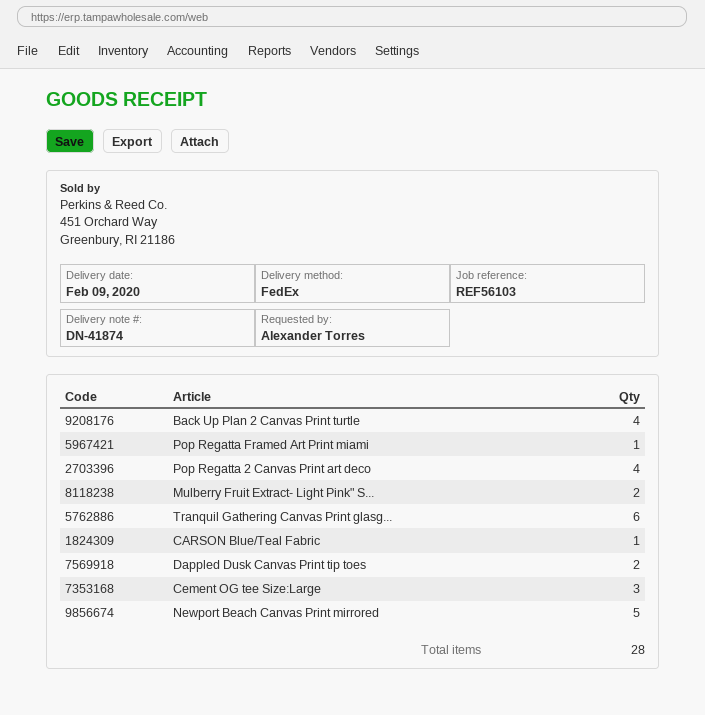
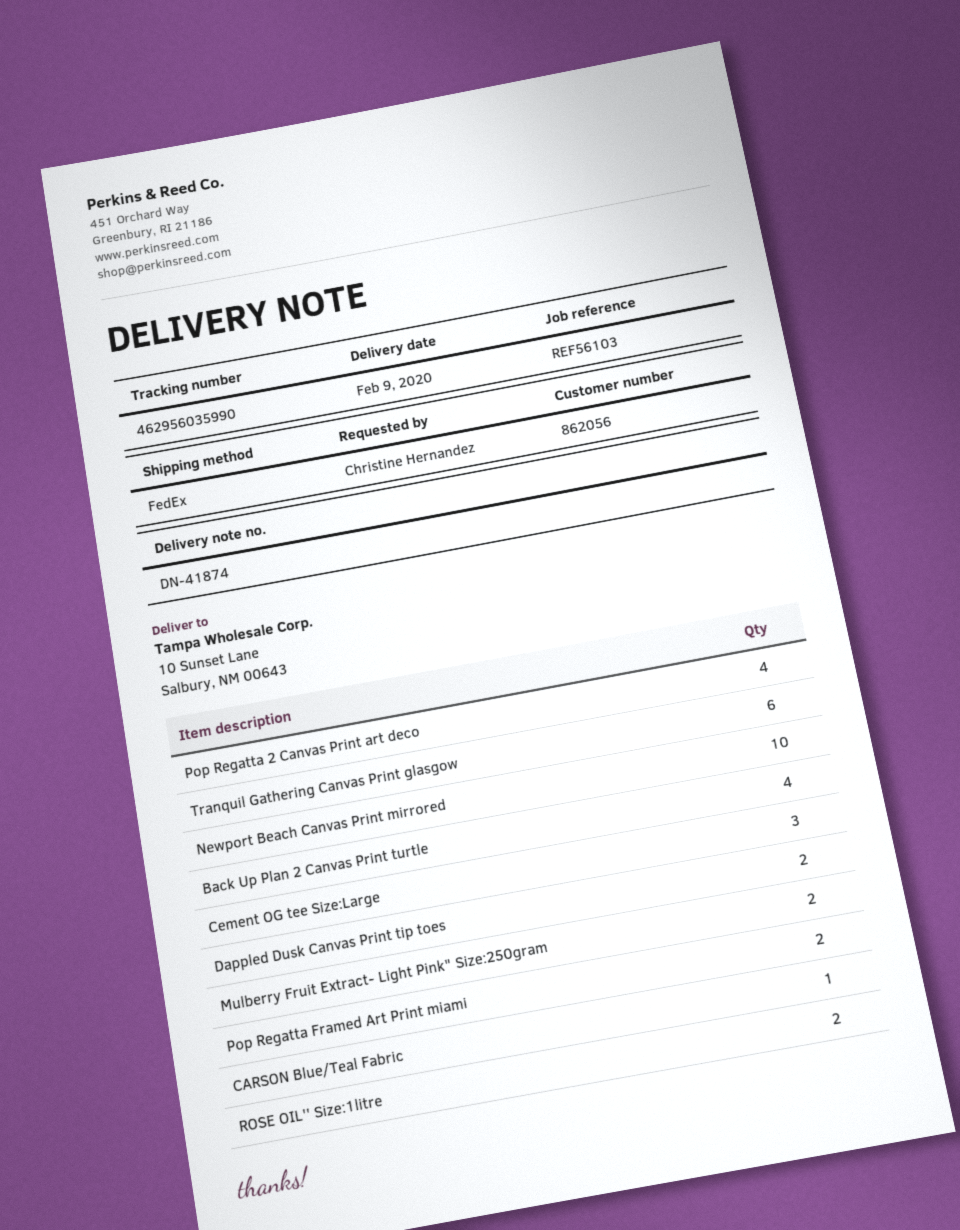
ordered by: Alexander Torres -> Christine Hernandez
Pop Regatta Framed Art Print miami: 1 -> 2
Newport Beach Canvas Print mirrored: 5 -> 10
ROSE OIL'' Size:1litre: none -> 2

